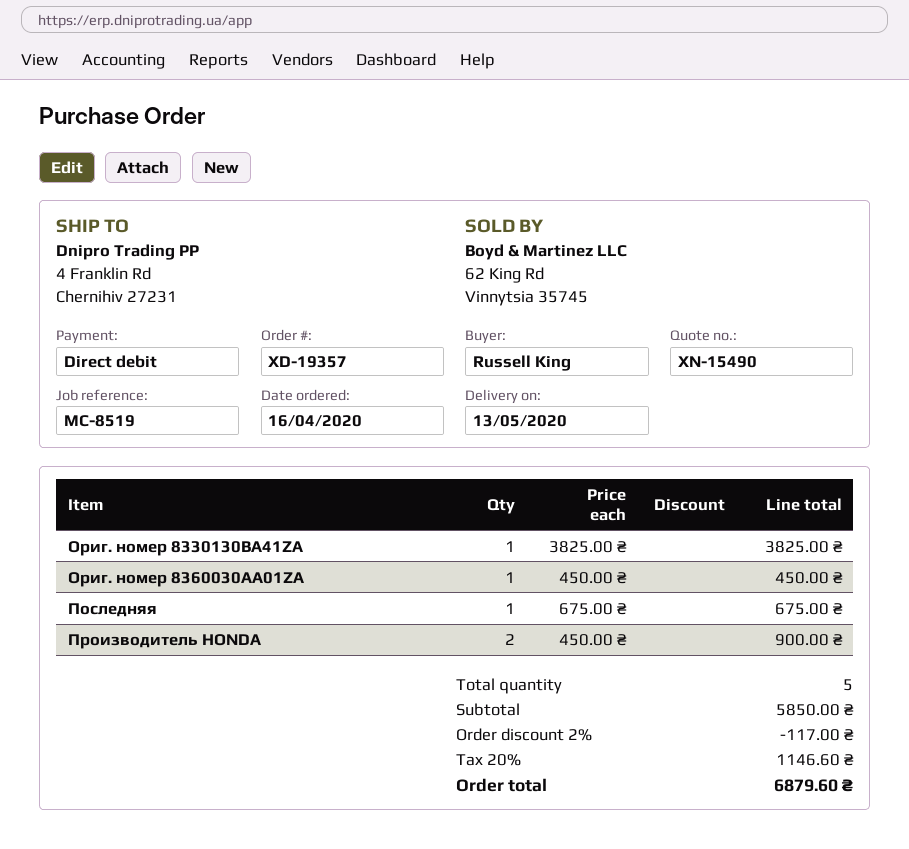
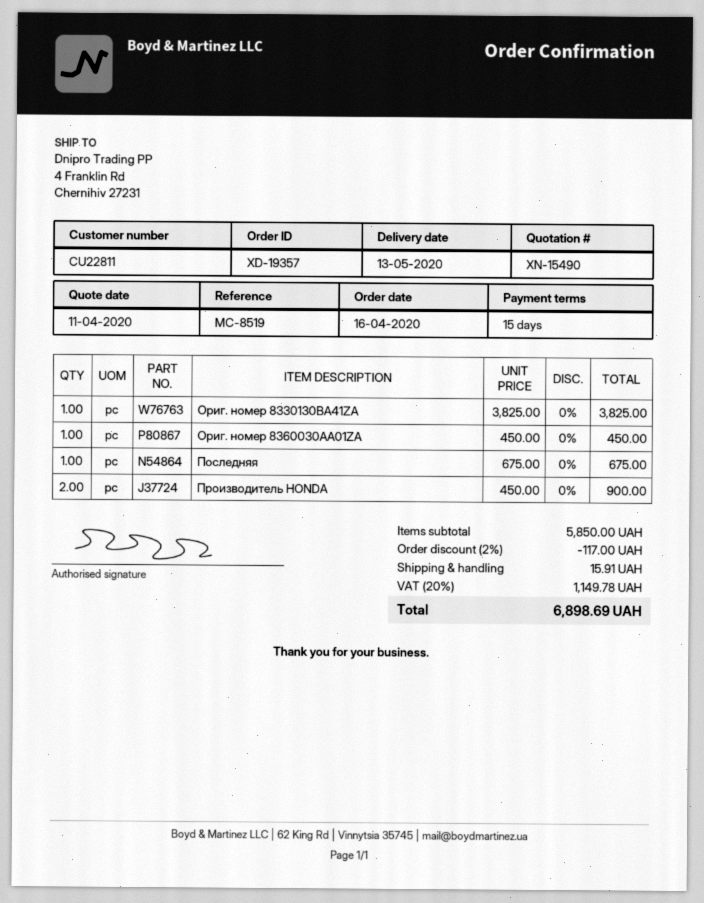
shipping: none -> 15.91
tax: 20% = 1146.60 -> 20% = 1149.78
total: 6879.60 -> 6898.69

